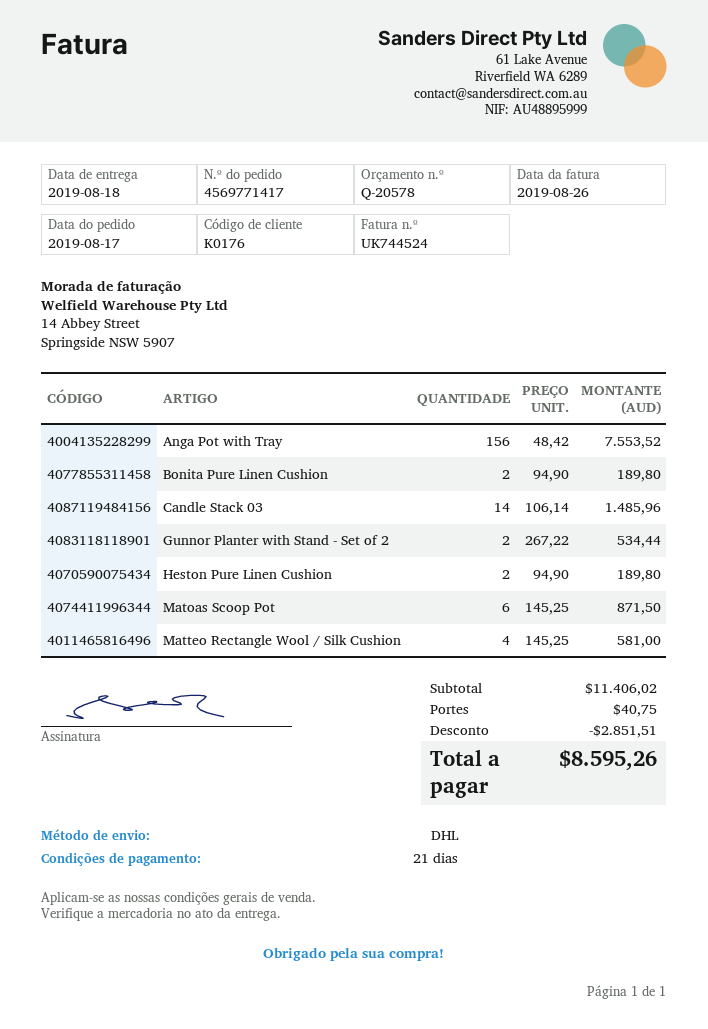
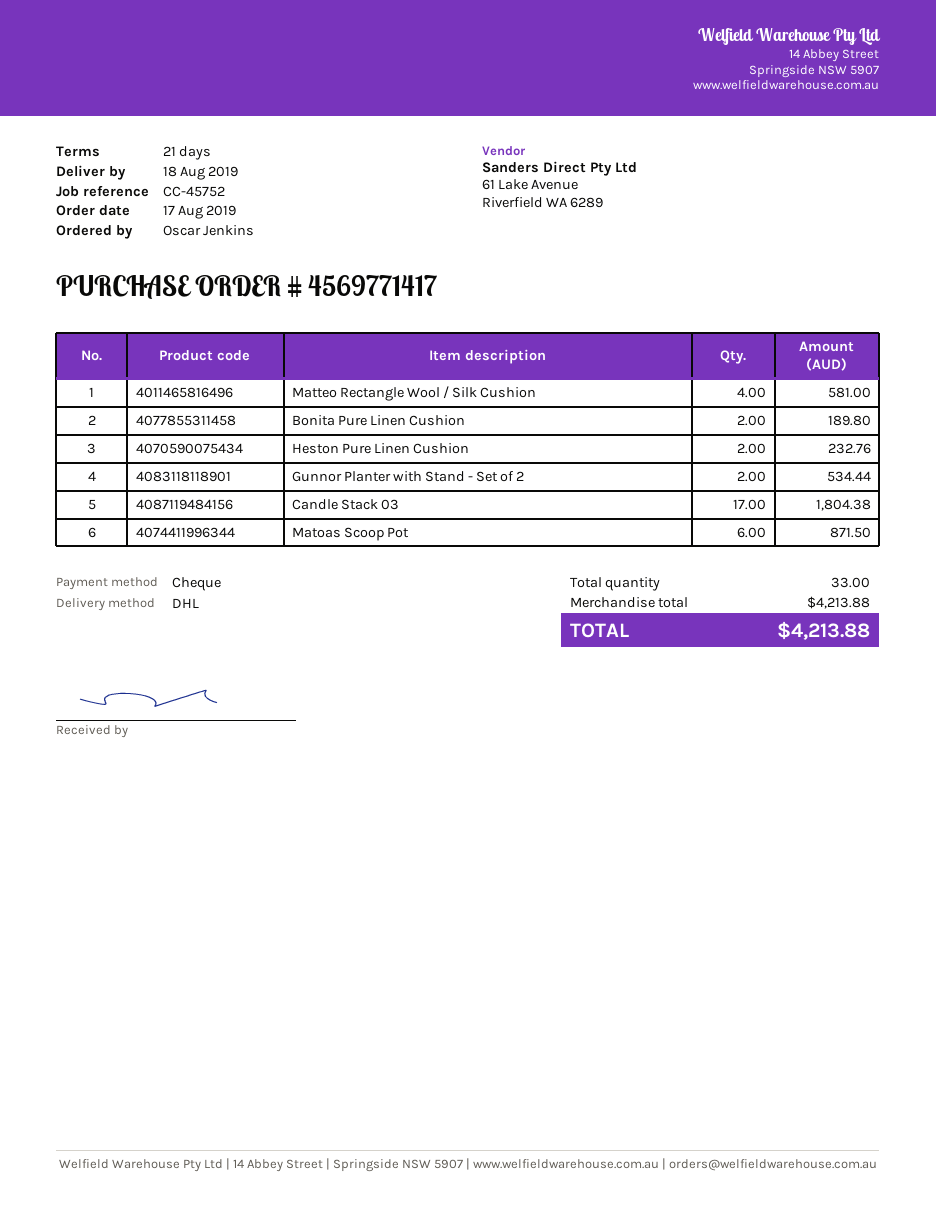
Anga Pot with Tray: 156 for 7553.52 -> none
Candle Stack 03: 14 for 1485.96 -> 17 for 1804.38
Heston Pure Linen Cushion: 2 for 189.80 -> 2 for 232.76
subtotal: 11406.02 -> 4213.88
discount: 2851.51 -> none
shipping: 40.75 -> none
total: 8595.26 -> 4213.88

